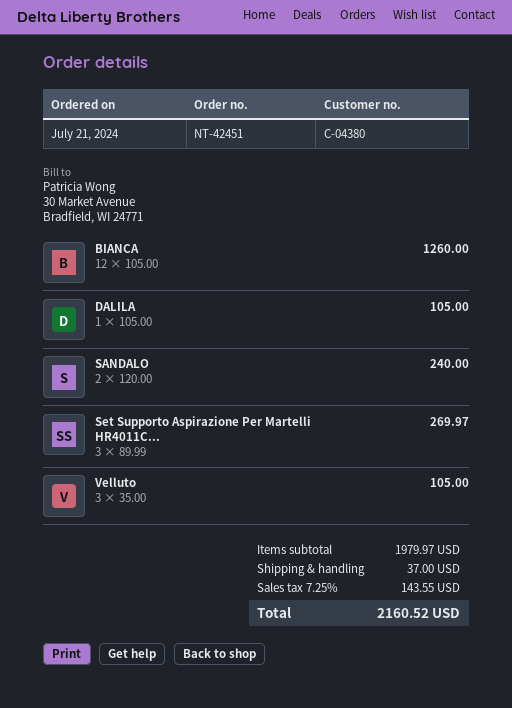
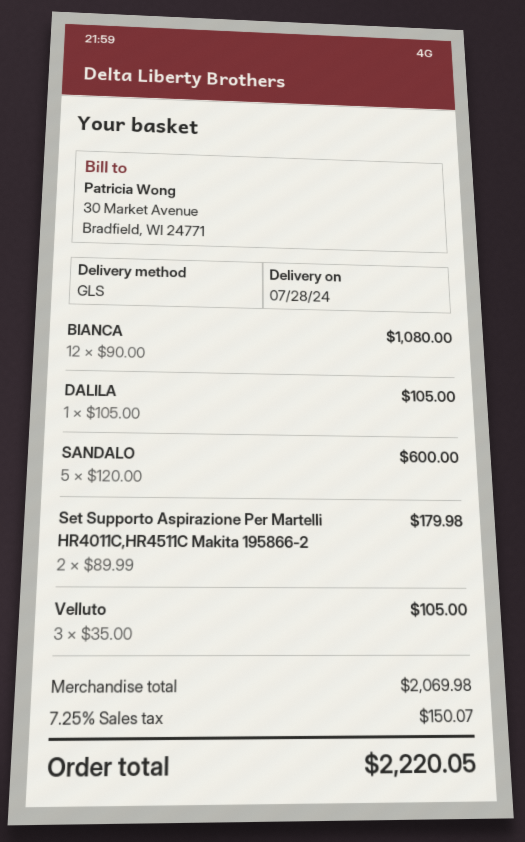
BIANCA: 12 x 105.00 = 1260.00 -> 12 x 90.00 = 1080.00
SANDALO: 2 x 120.00 = 240.00 -> 5 x 120.00 = 600.00
Set Supporto Aspirazione Per Martelli HR4011C...: 3 x 89.99 = 269.97 -> 2 x 89.99 = 179.98
subtotal: 1979.97 -> 2069.98
shipping: 37.00 -> none
tax: 7.25% = 143.55 -> 7.25% = 150.07
total: 2160.52 -> 2220.05

